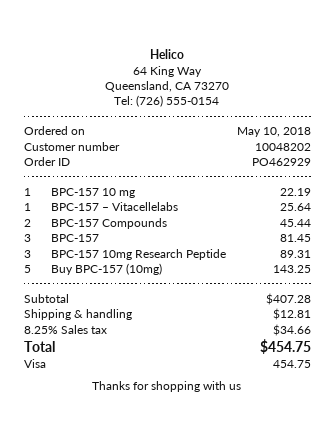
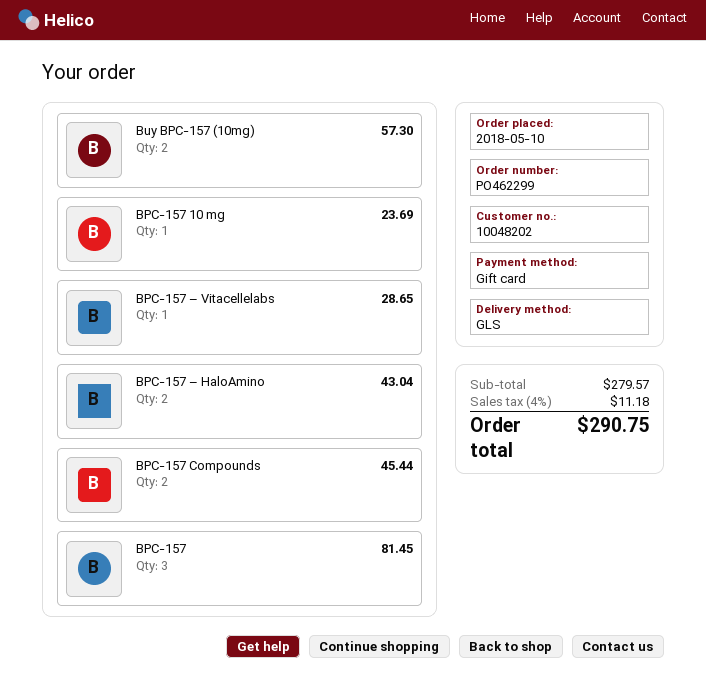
order number: PO462929 -> PO462299
payment method: Visa -> gift card
BPC-157 10 mg: 1 for 22.19 -> 1 for 23.69
BPC-157 – Vitacellelabs: 1 for 25.64 -> 1 for 28.65
BPC-157 10mg Research Peptide: 3 for 89.31 -> none
Buy BPC-157 (10mg): 5 for 143.25 -> 2 for 57.30
BPC-157 – HaloAmino: none -> 2 for 43.04
subtotal: 407.28 -> 279.57
shipping: 12.81 -> none
tax: 8.25% = 34.66 -> 4% = 11.18
total: 454.75 -> 290.75

